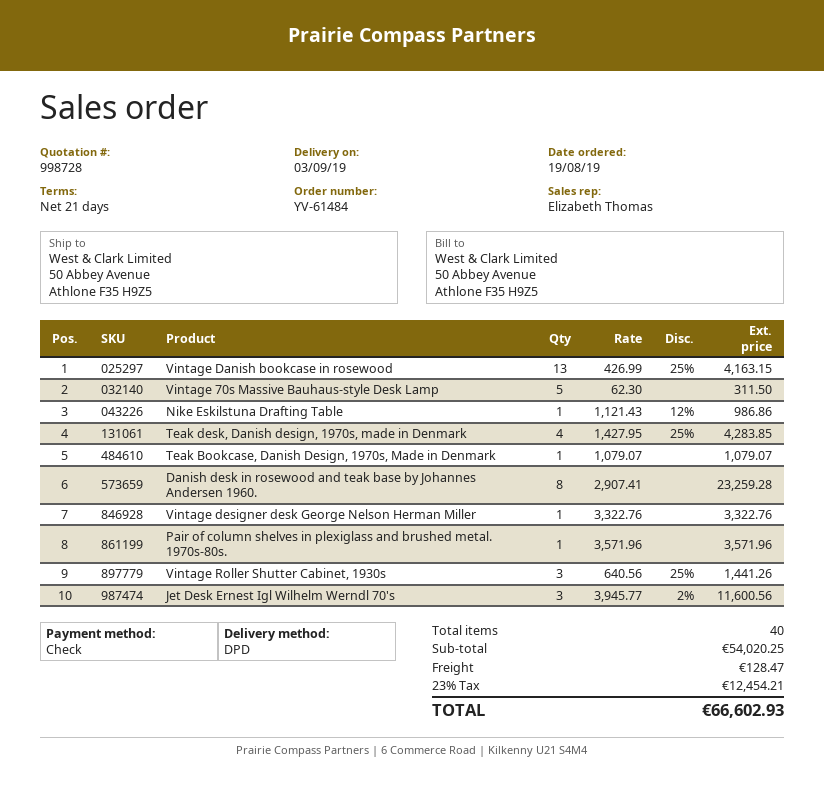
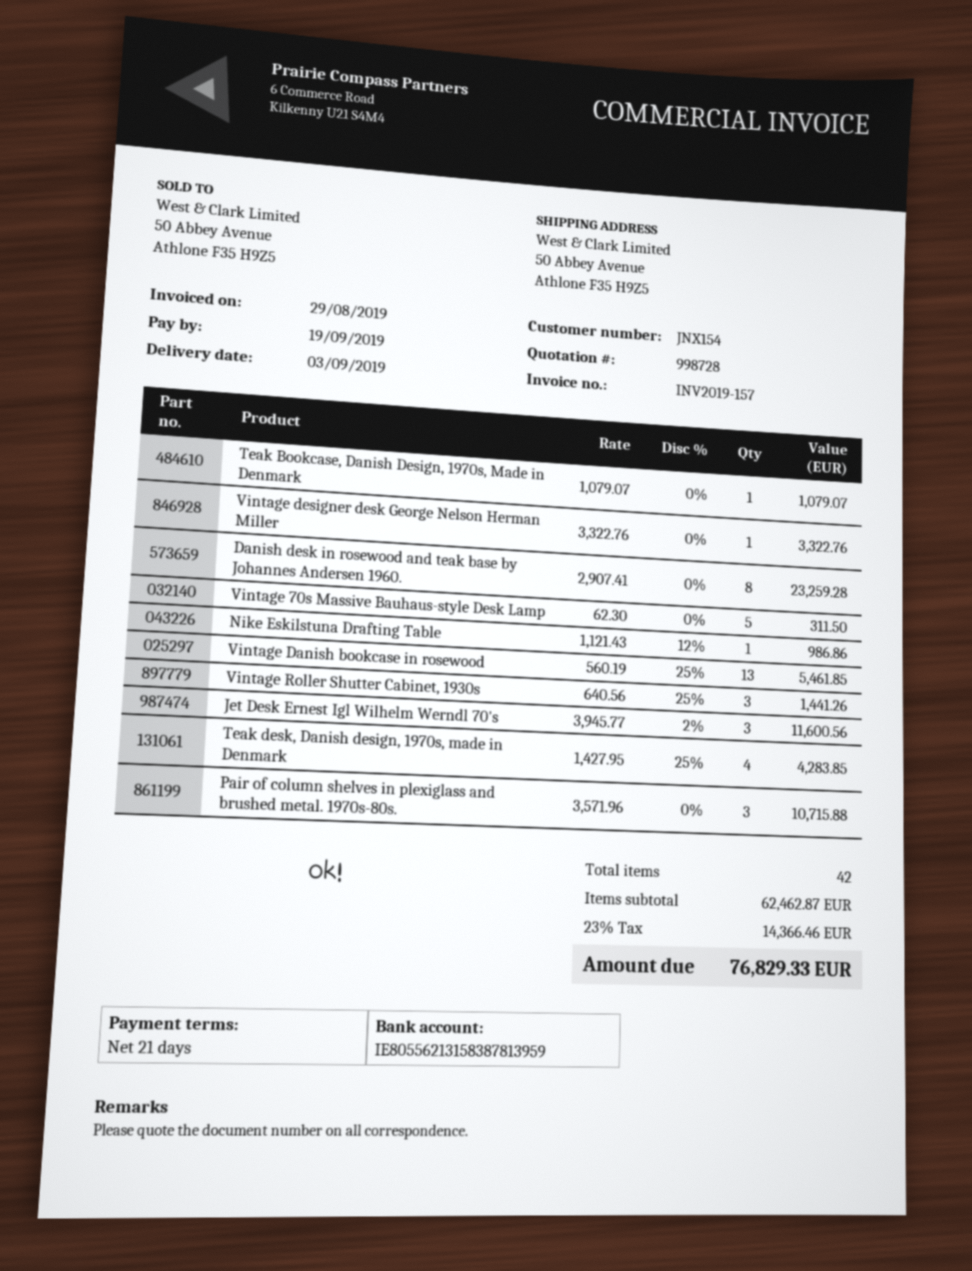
Vintage Danish bookcase in rosewood: 13 x 426.99 - 25% = 4163.15 -> 13 x 560.19 - 25% = 5461.85
Pair of column shelves in plexiglass and brushed metal. 1970s-80s.: 1 x 3571.96 = 3571.96 -> 3 x 3571.96 = 10715.88
total quantity: 40 -> 42
subtotal: 54020.25 -> 62462.87
shipping: 128.47 -> none
tax: 23% = 12454.21 -> 23% = 14366.46
total: 66602.93 -> 76829.33

